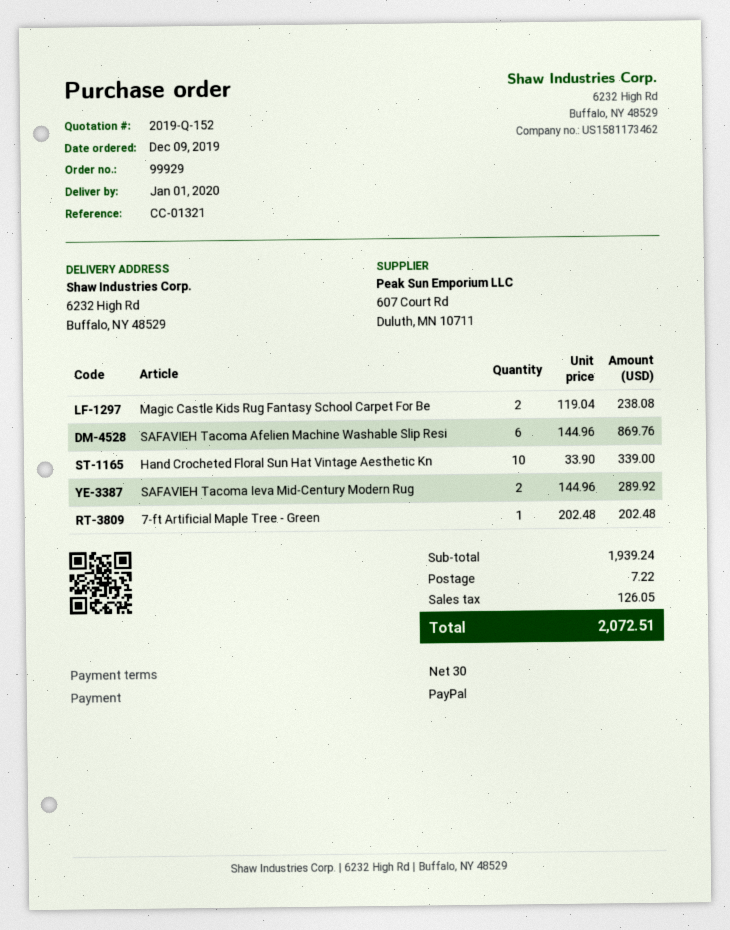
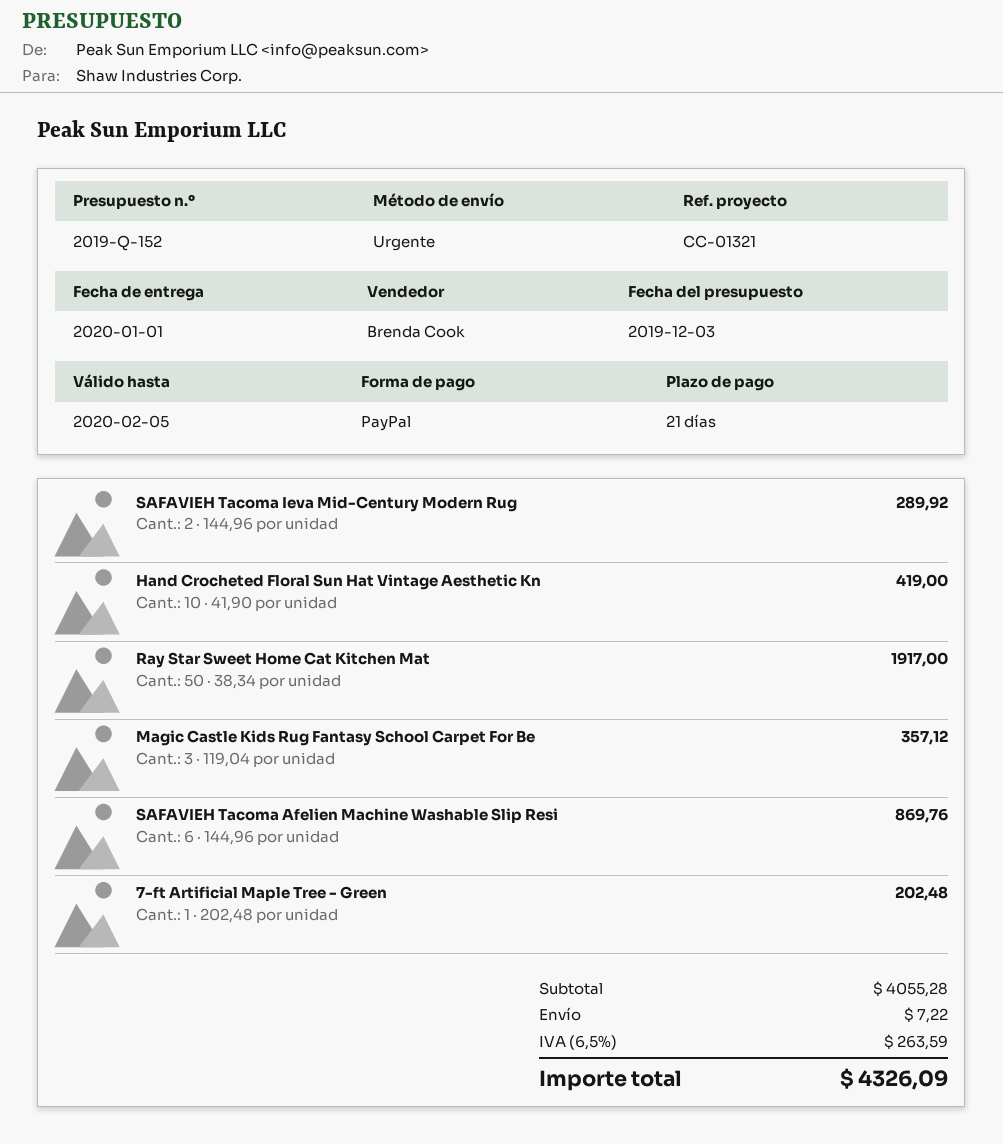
payment terms: 30 days -> 21 days
Magic Castle Kids Rug Fantasy School Carpet For Be: 2 x 119.04 = 238.08 -> 3 x 119.04 = 357.12
Hand Crocheted Floral Sun Hat Vintage Aesthetic Kn: 10 x 33.90 = 339.00 -> 10 x 41.90 = 419.00
Ray Star Sweet Home Cat Kitchen Mat: none -> 50 x 38.34 = 1917.00
subtotal: 1939.24 -> 4055.28
tax: 126.05 -> 263.59
total: 2072.51 -> 4326.09

